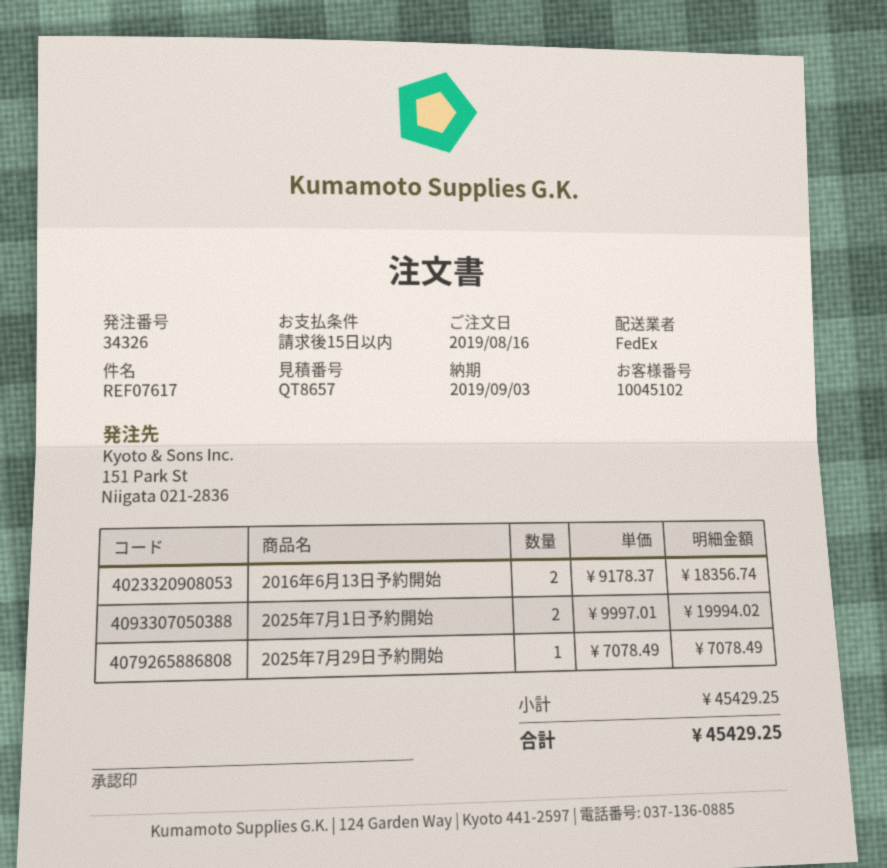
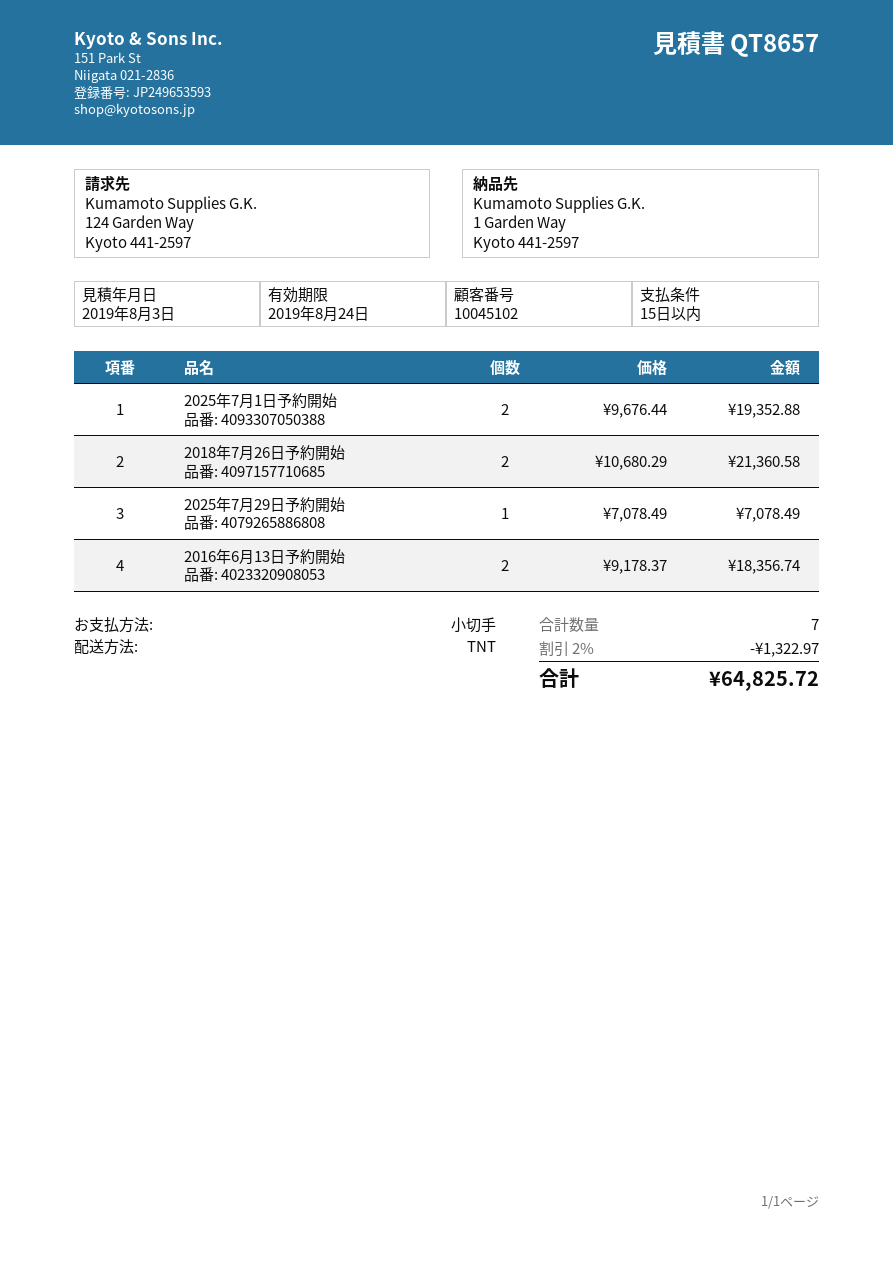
shipping method: FedEx -> TNT
2025年7月1日予約開始: 2 x 9997.01 = 19994.02 -> 2 x 9676.44 = 19352.88
2018年7月26日予約開始: none -> 2 x 10680.29 = 21360.58
discount: none -> 2% = 1322.97
total: 45429.25 -> 64825.72

